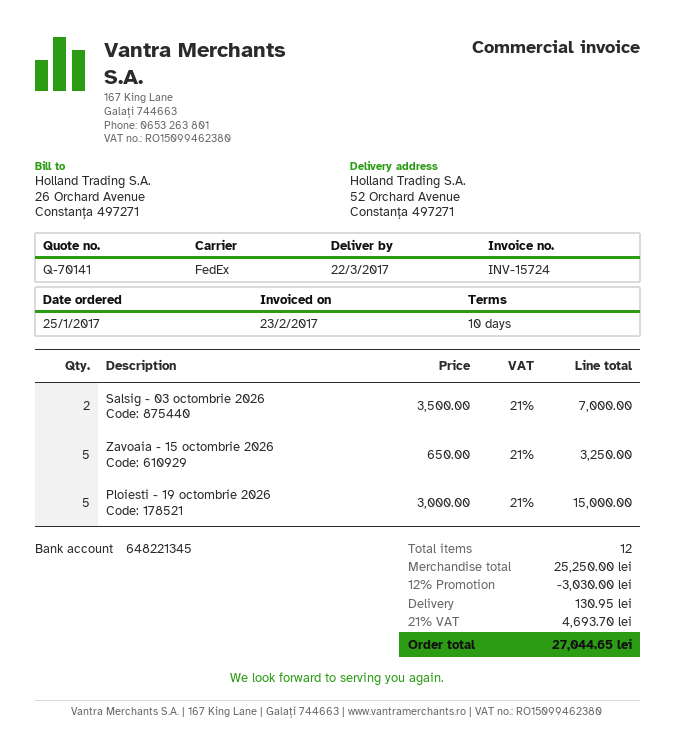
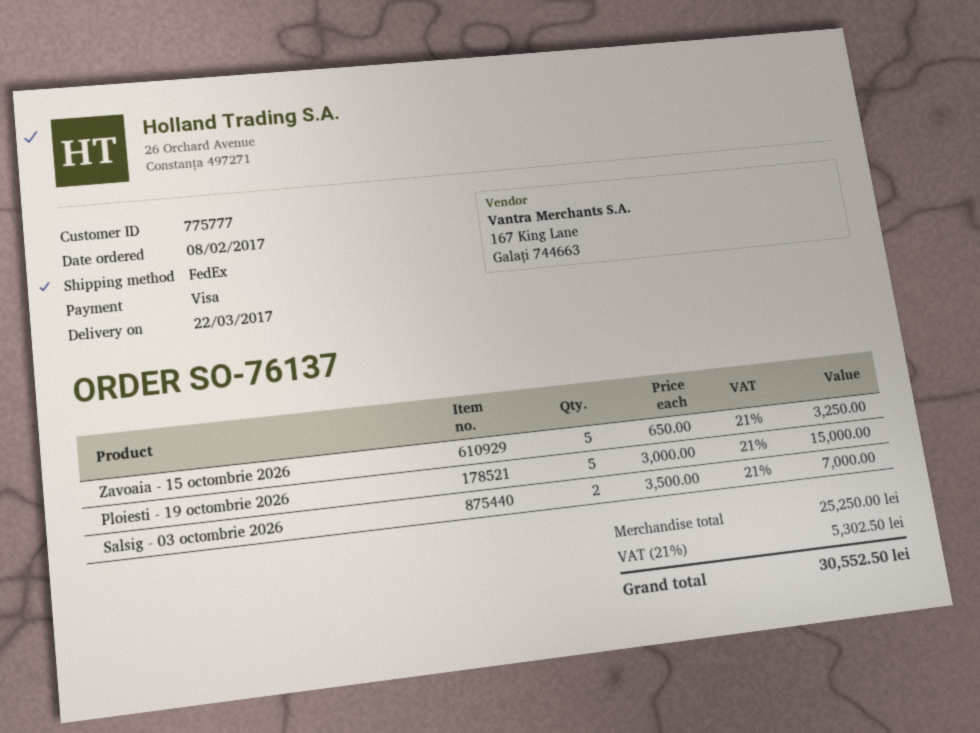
order date: 2017-01-25 -> 2017-02-08
discount: 12% = 3030.00 -> none
shipping: 130.95 -> none
tax: 21% = 4693.70 -> 21% = 5302.50
total: 27044.65 -> 30552.50

